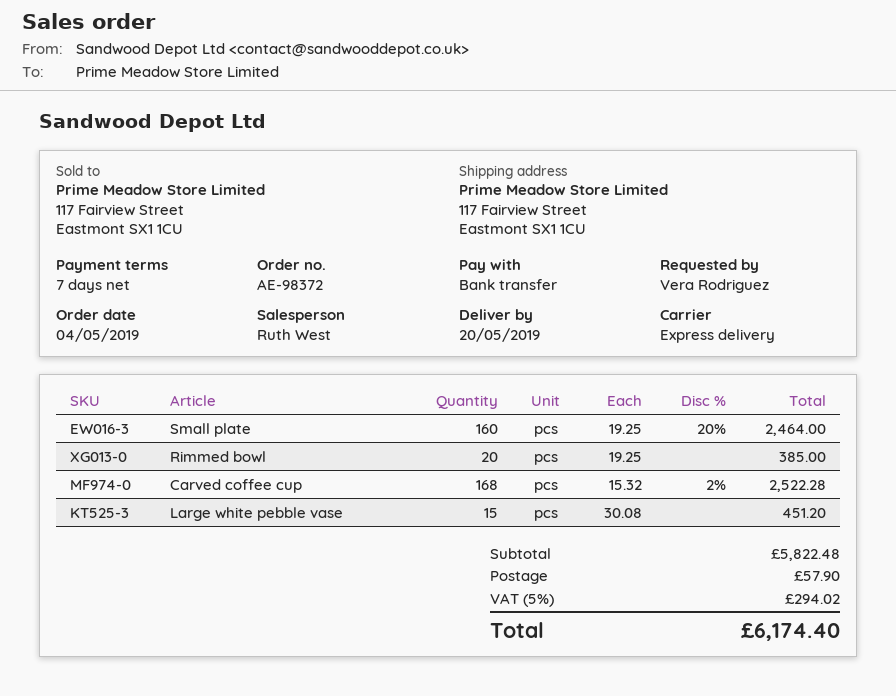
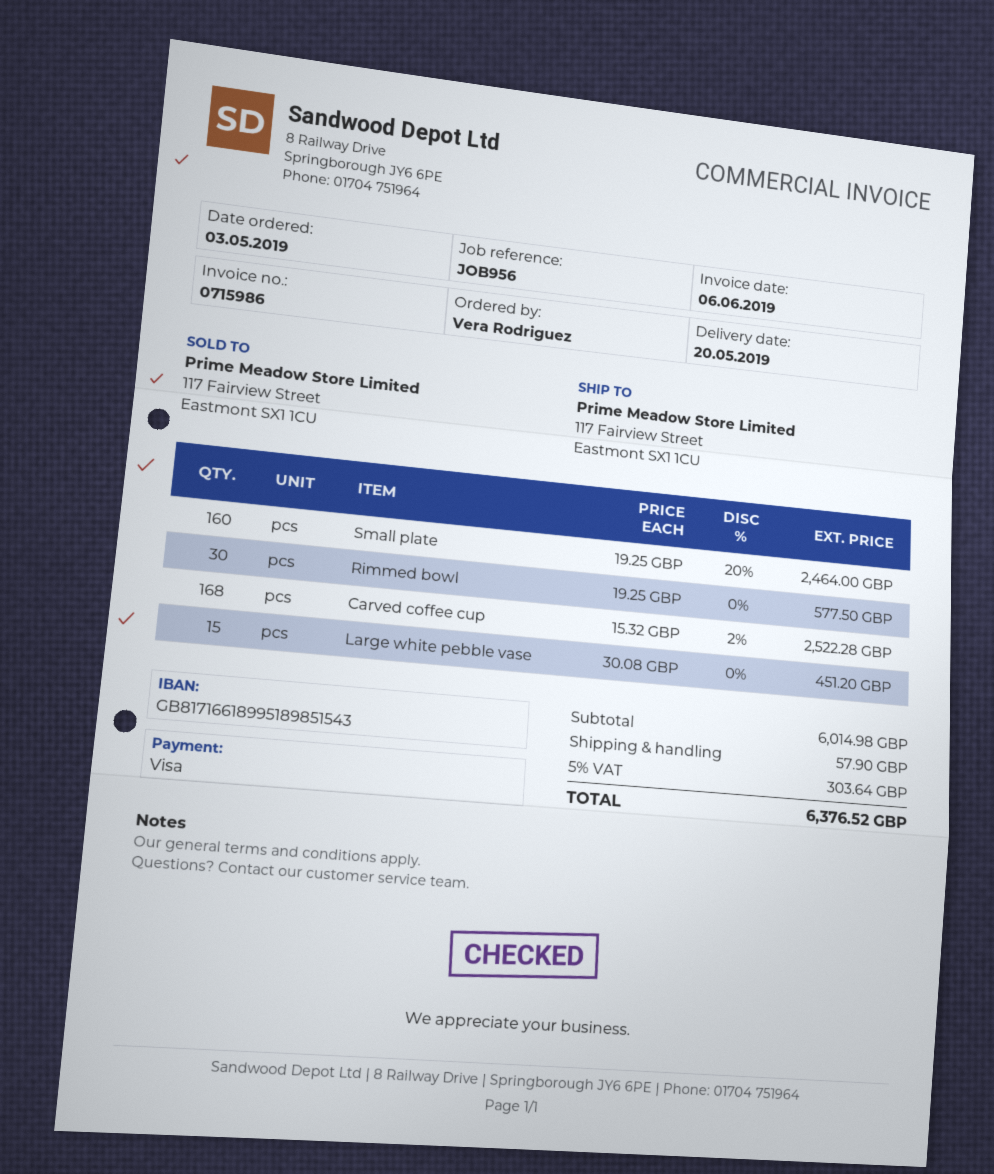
order date: 2019-05-04 -> 2019-05-03
payment method: bank transfer -> Visa
Rimmed bowl: 20 x 19.25 = 385.00 -> 30 x 19.25 = 577.50
subtotal: 5822.48 -> 6014.98
tax: 5% = 294.02 -> 5% = 303.64
total: 6174.40 -> 6376.52

